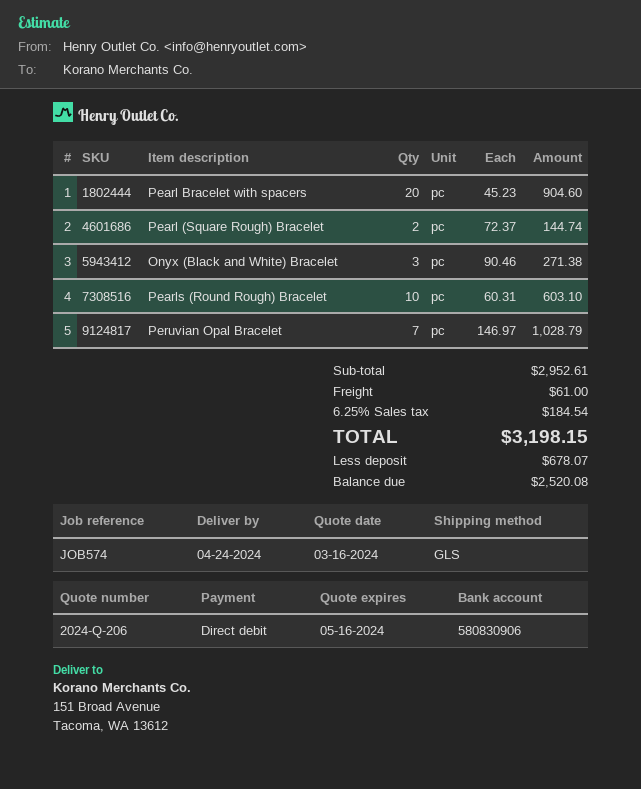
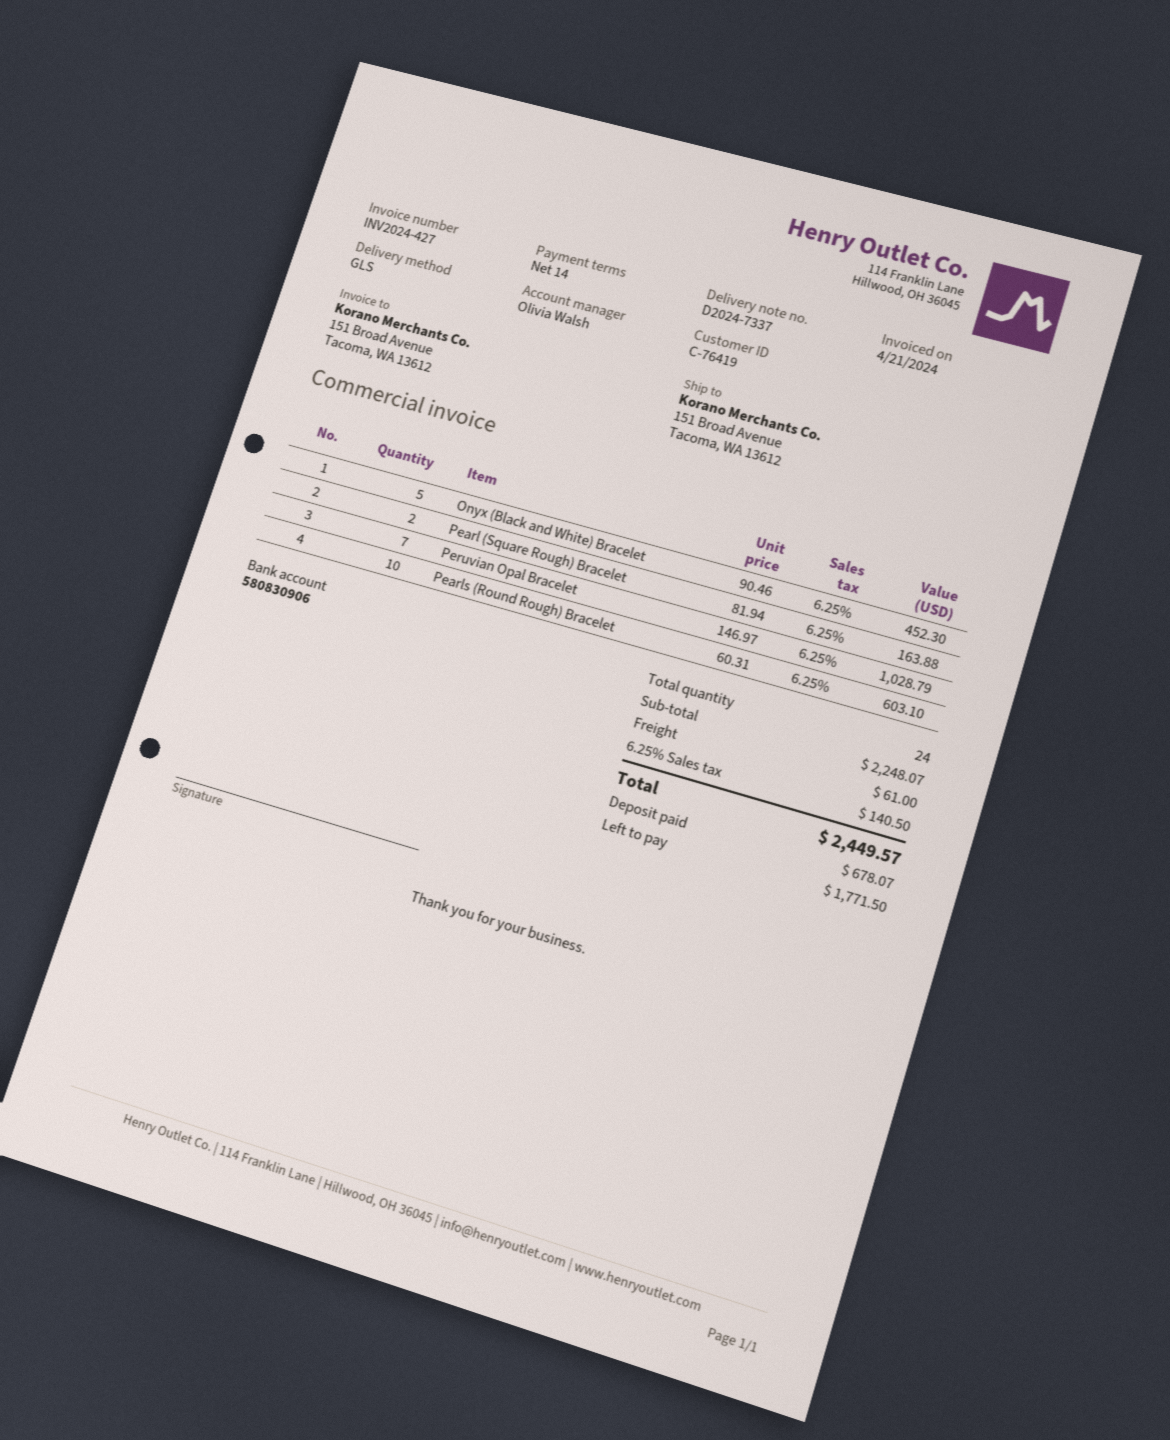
Pearl Bracelet with spacers: 20 x 45.23 = 904.60 -> none
Pearl (Square Rough) Bracelet: 2 x 72.37 = 144.74 -> 2 x 81.94 = 163.88
Onyx (Black and White) Bracelet: 3 x 90.46 = 271.38 -> 5 x 90.46 = 452.30
subtotal: 2952.61 -> 2248.07
tax: 6.25% = 184.54 -> 6.25% = 140.50
total: 3198.15 -> 2449.57
balance: 2520.08 -> 1771.50

